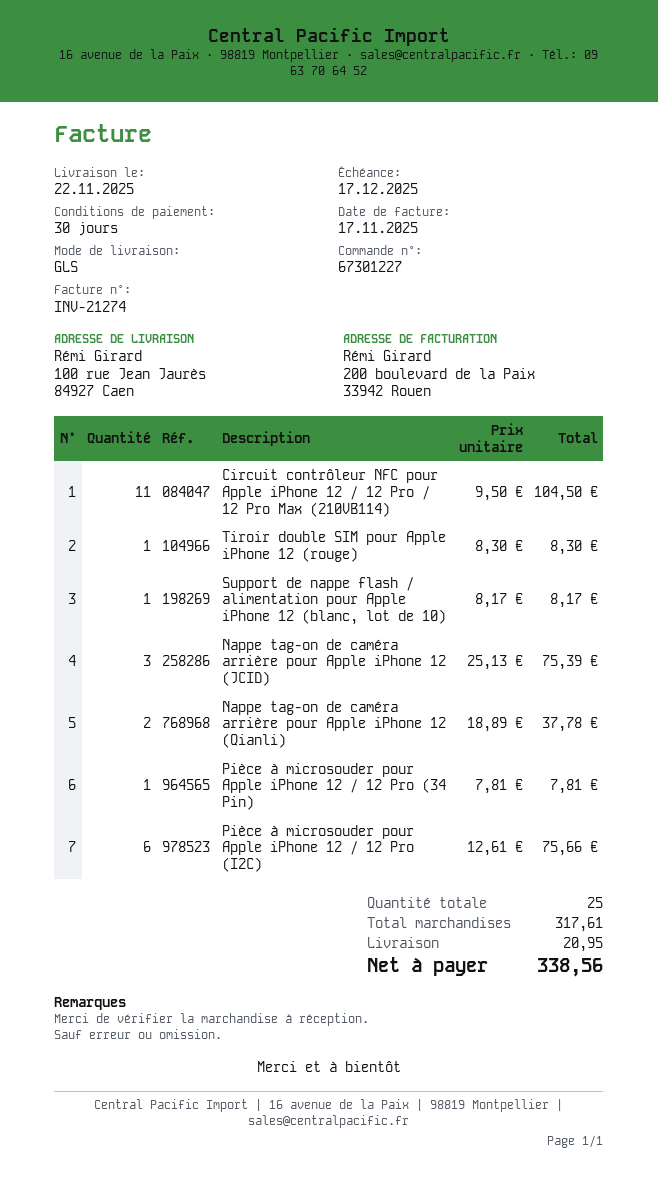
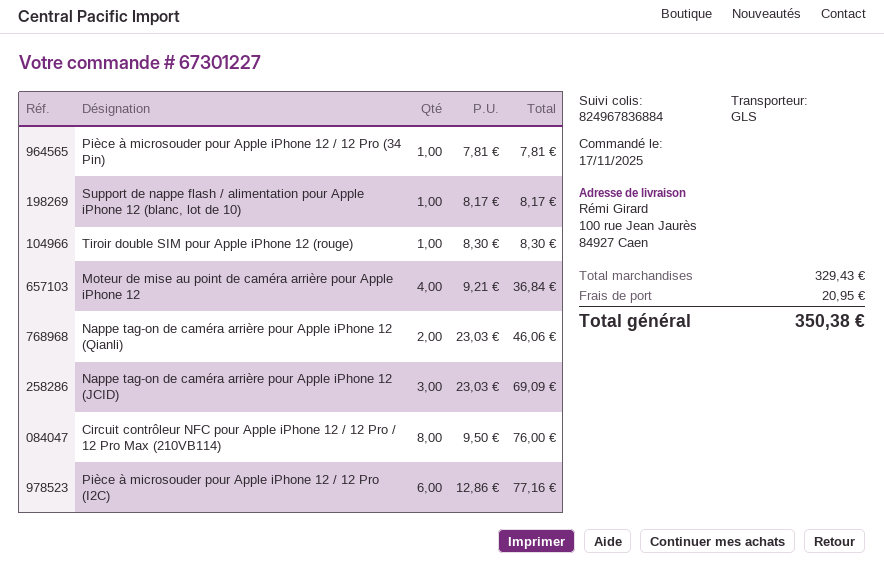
Circuit contrôleur NFC pour Apple iPhone 12 / 12 Pro / 12 Pro Max (210VB114): 11 x 9.50 = 104.50 -> 8 x 9.50 = 76.00
Nappe tag-on de caméra arrière pour Apple iPhone 12 (JCID): 3 x 25.13 = 75.39 -> 3 x 23.03 = 69.09
Nappe tag-on de caméra arrière pour Apple iPhone 12 (Qianli): 2 x 18.89 = 37.78 -> 2 x 23.03 = 46.06
Pièce à microsouder pour Apple iPhone 12 / 12 Pro (I2C): 6 x 12.61 = 75.66 -> 6 x 12.86 = 77.16
Moteur de mise au point de caméra arrière pour Apple iPhone 12: none -> 4 x 9.21 = 36.84
subtotal: 317.61 -> 329.43
total: 338.56 -> 350.38

